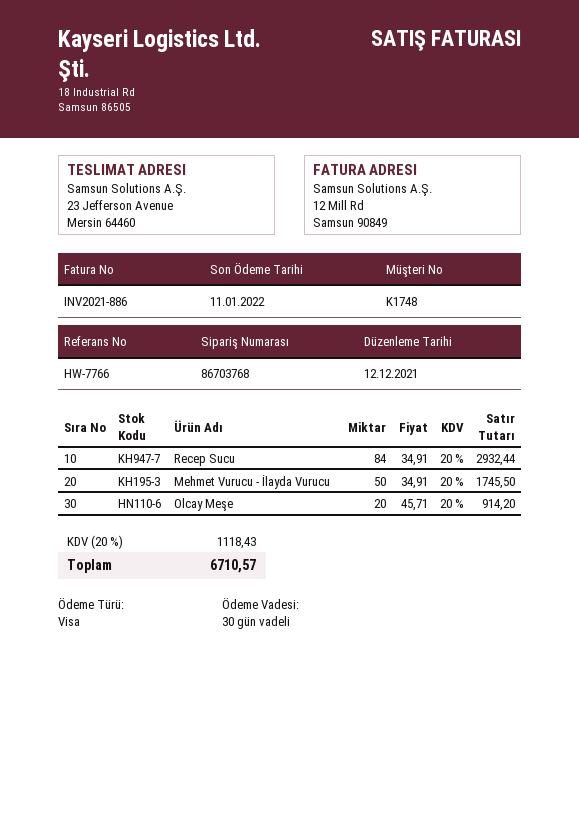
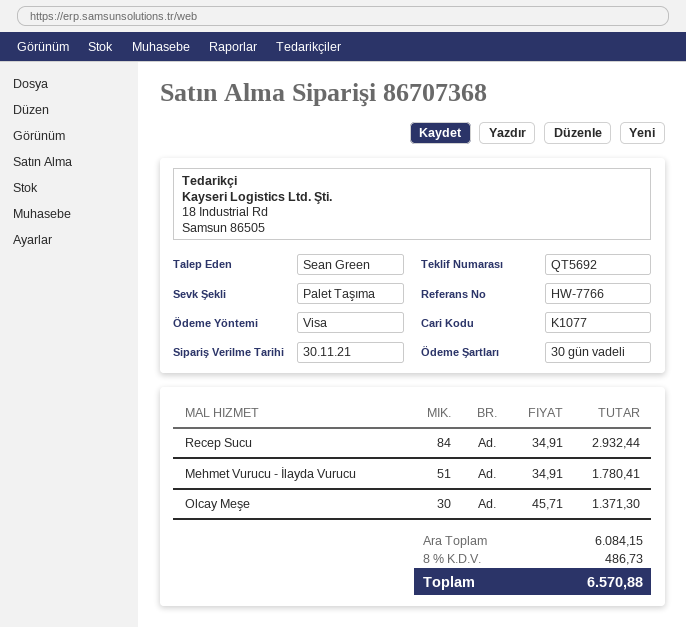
order number: 86703768 -> 86707368
customer number: K1748 -> K1077
Mehmet Vurucu - İlayda Vurucu: 50 x 34.91 = 1745.50 -> 51 x 34.91 = 1780.41
Olcay Meşe: 20 x 45.71 = 914.20 -> 30 x 45.71 = 1371.30
tax: 20% = 1118.43 -> 8% = 486.73
total: 6710.57 -> 6570.88

